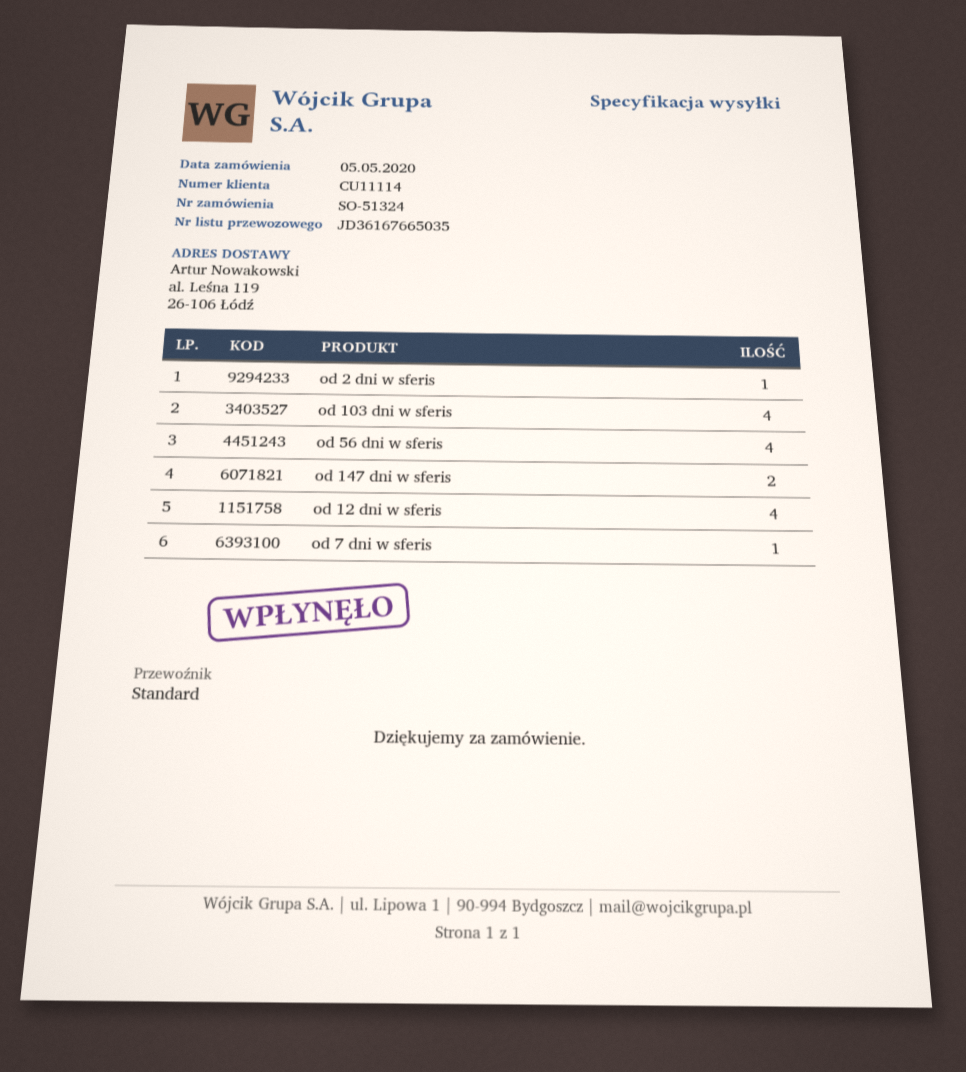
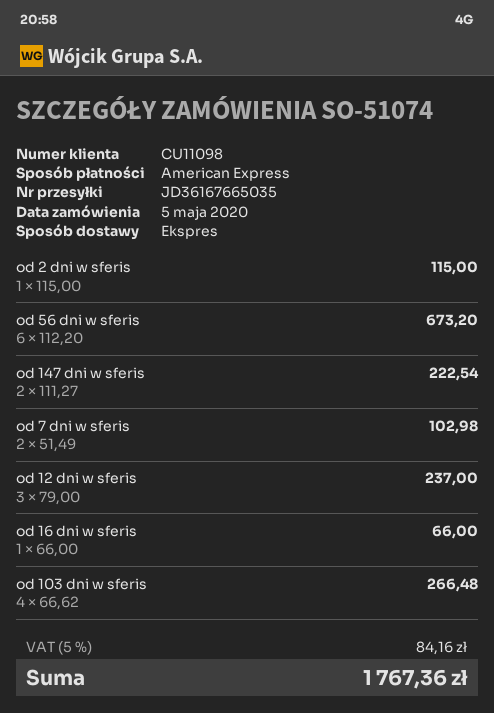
order number: SO-51324 -> SO-51074
customer number: CU11114 -> CU11098
shipping method: standard -> express
od 56 dni w sferis: 4 -> 6
od 12 dni w sferis: 4 -> 3
od 7 dni w sferis: 1 -> 2
od 16 dni w sferis: none -> 1

